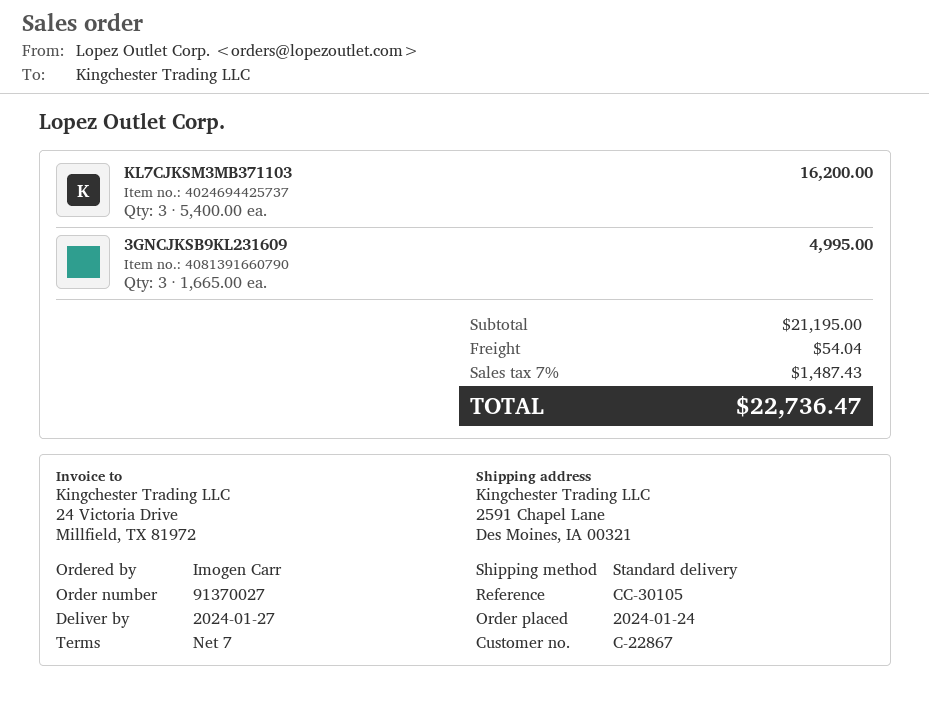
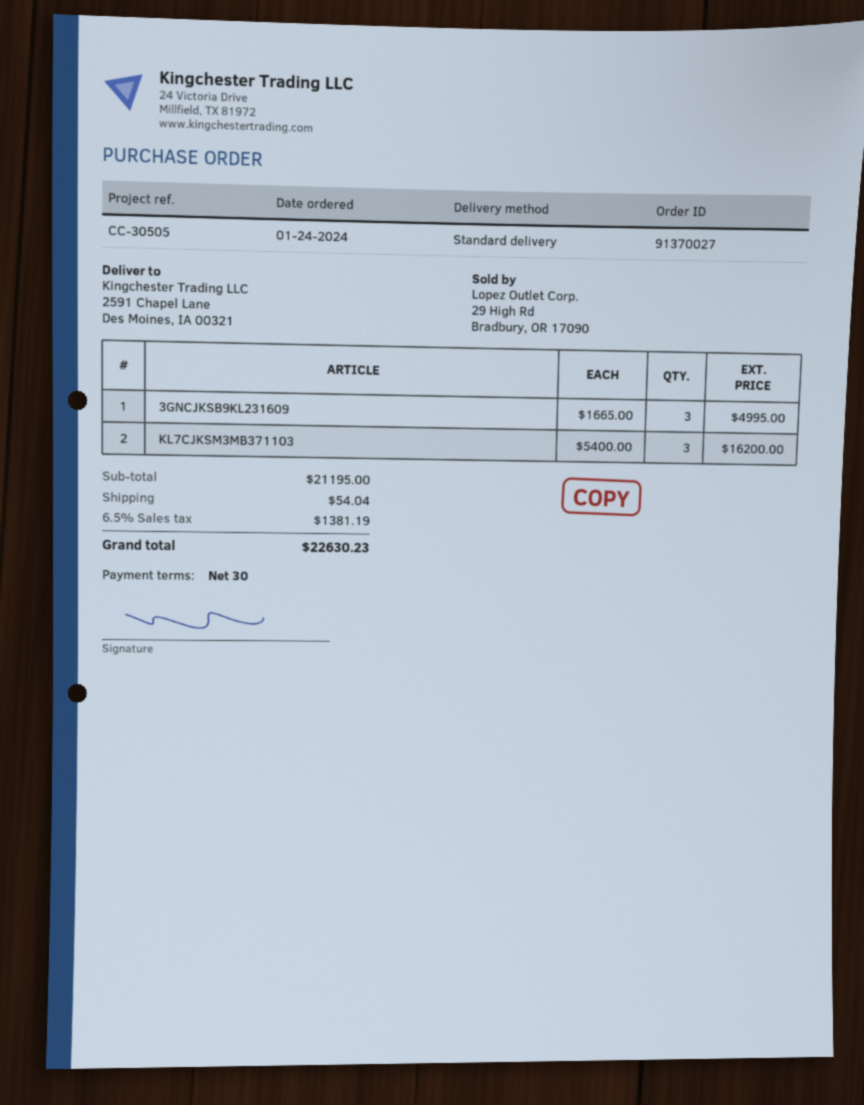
payment terms: 7 days -> 30 days
reference: CC-30105 -> CC-30505
tax: 7% = 1487.43 -> 6.5% = 1381.19
total: 22736.47 -> 22630.23

